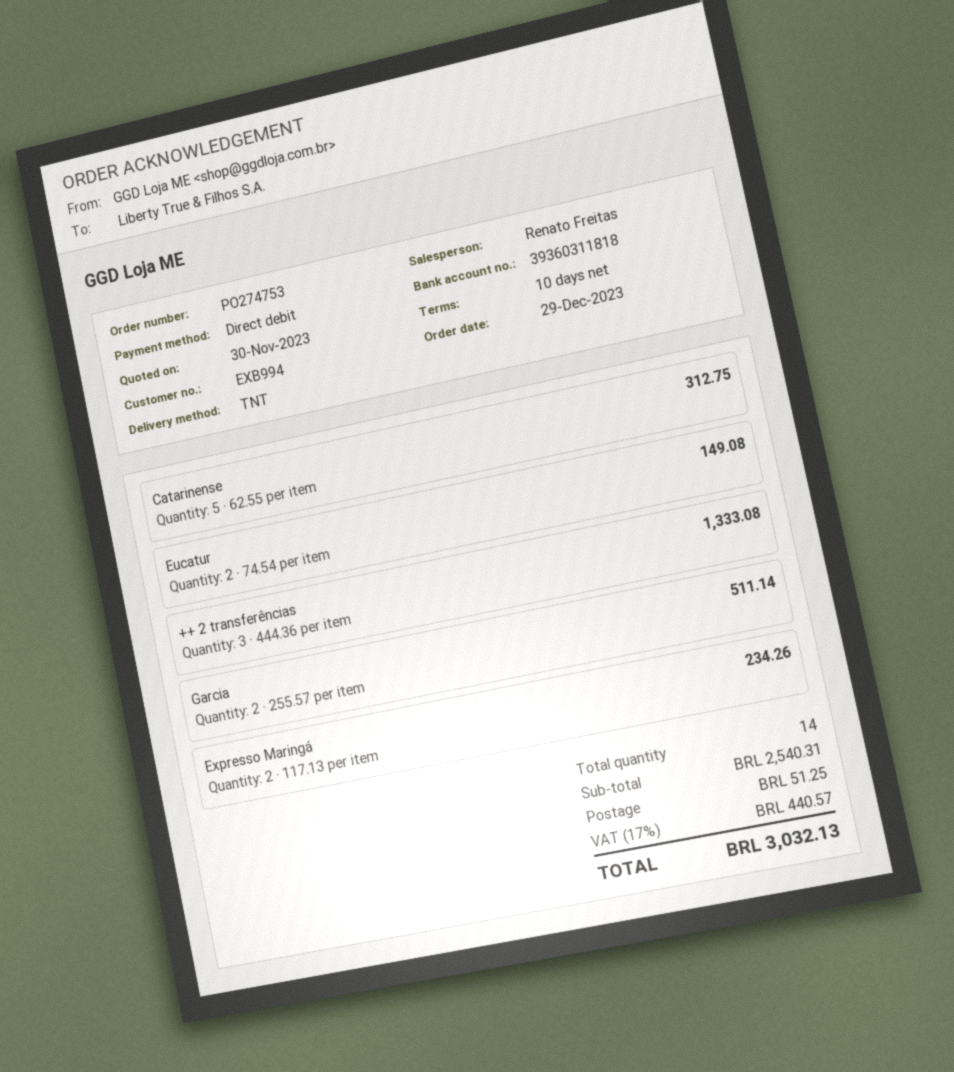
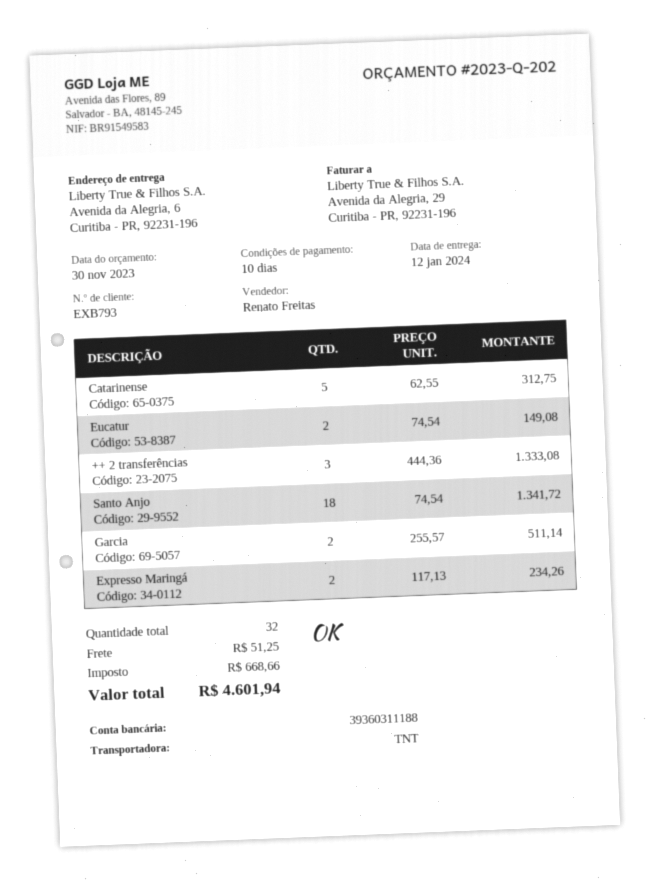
customer number: EXB994 -> EXB793
bank account: 39360311818 -> 39360311188
Santo Anjo: none -> 18 x 74.54 = 1341.72
total quantity: 14 -> 32
tax: 440.57 -> 668.66
total: 3032.13 -> 4601.94

